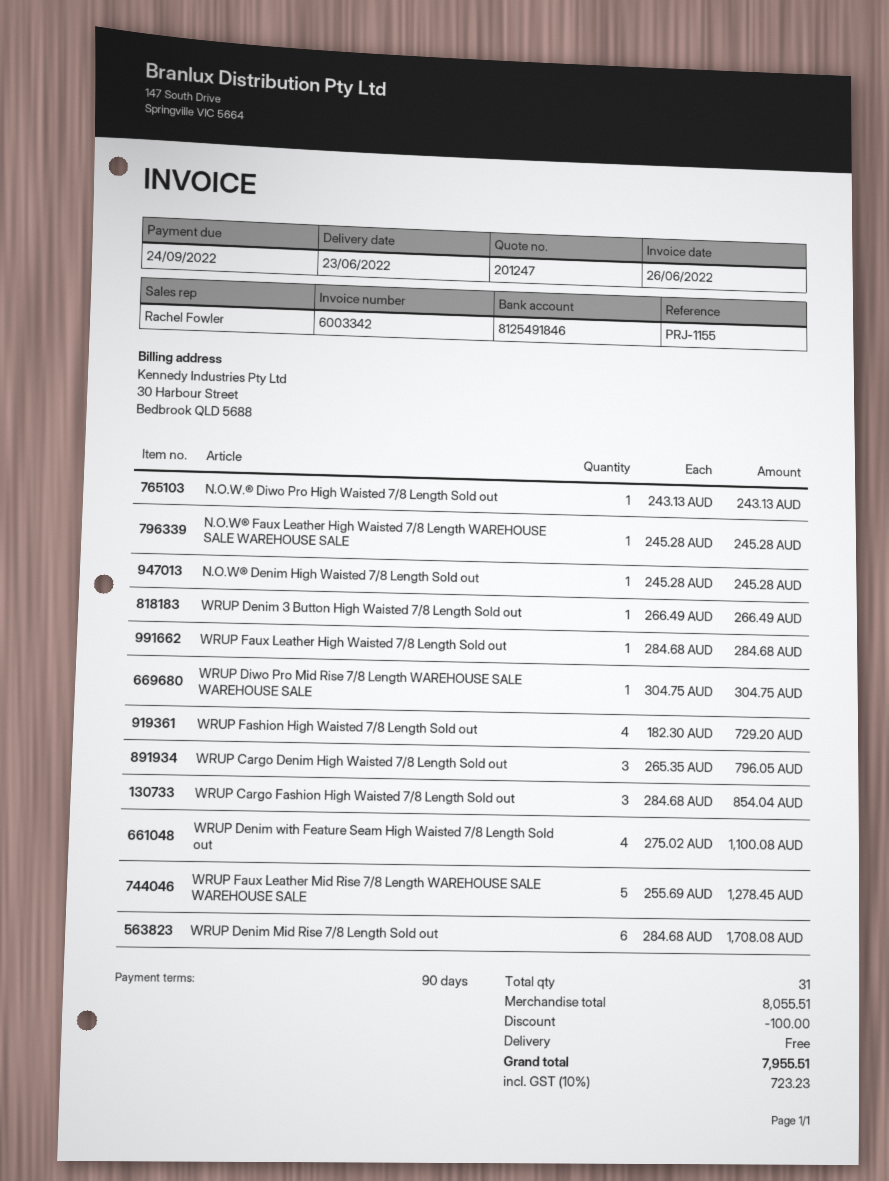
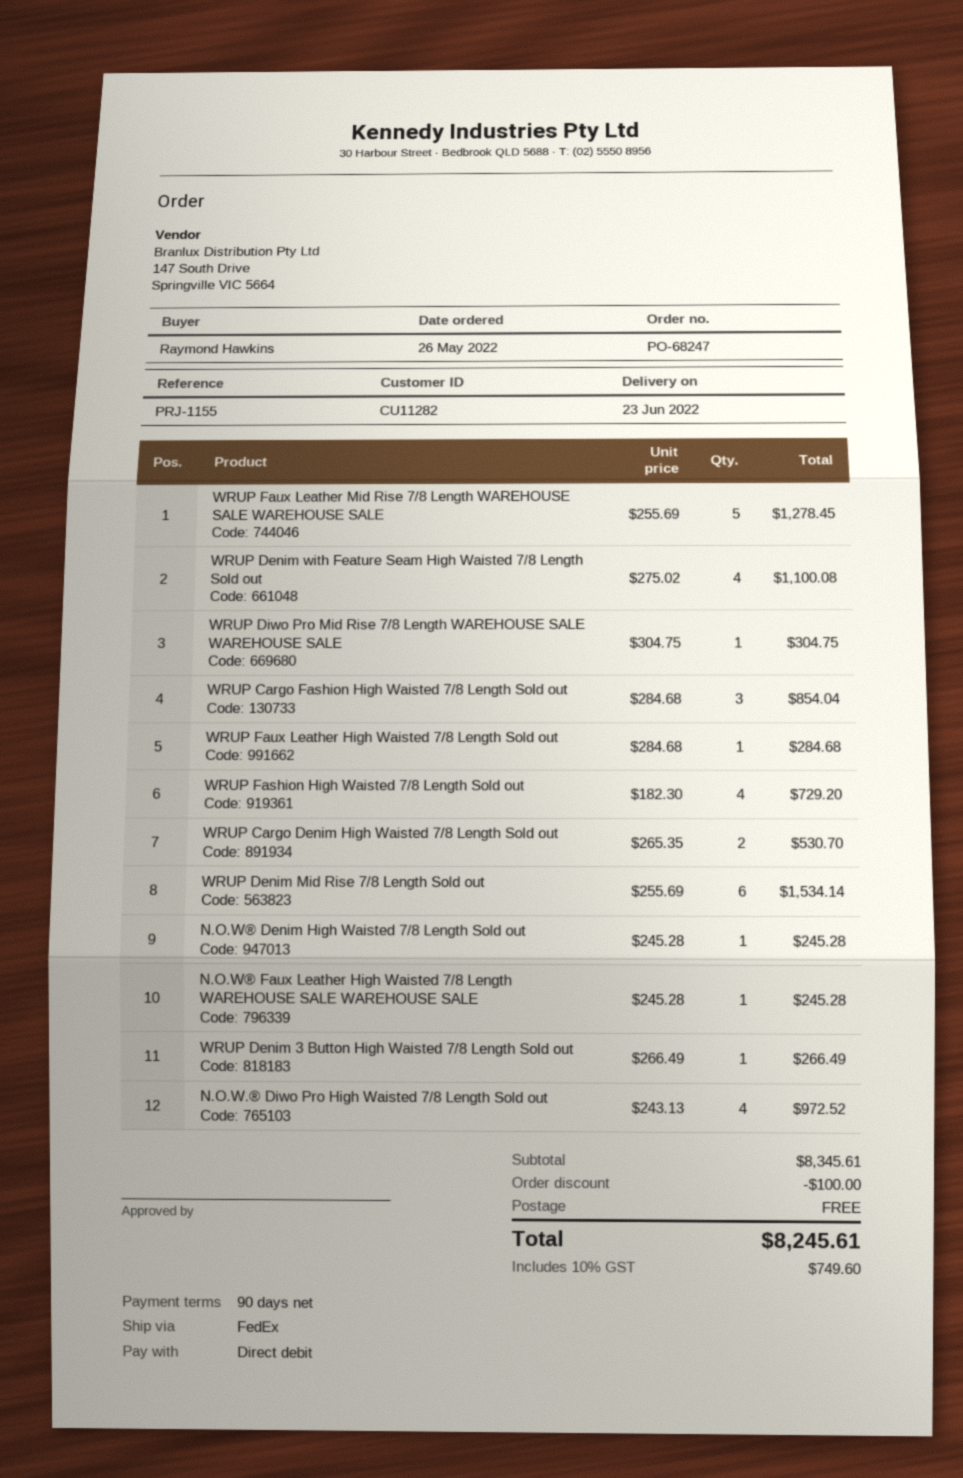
N.O.W.® Diwo Pro High Waisted 7/8 Length Sold out: 1 x 243.13 = 243.13 -> 4 x 243.13 = 972.52
WRUP Cargo Denim High Waisted 7/8 Length Sold out: 3 x 265.35 = 796.05 -> 2 x 265.35 = 530.70
WRUP Denim Mid Rise 7/8 Length Sold out: 6 x 284.68 = 1708.08 -> 6 x 255.69 = 1534.14
subtotal: 8055.51 -> 8345.61
tax: 10% = 723.23 -> 10% = 749.60
total: 7955.51 -> 8245.61

